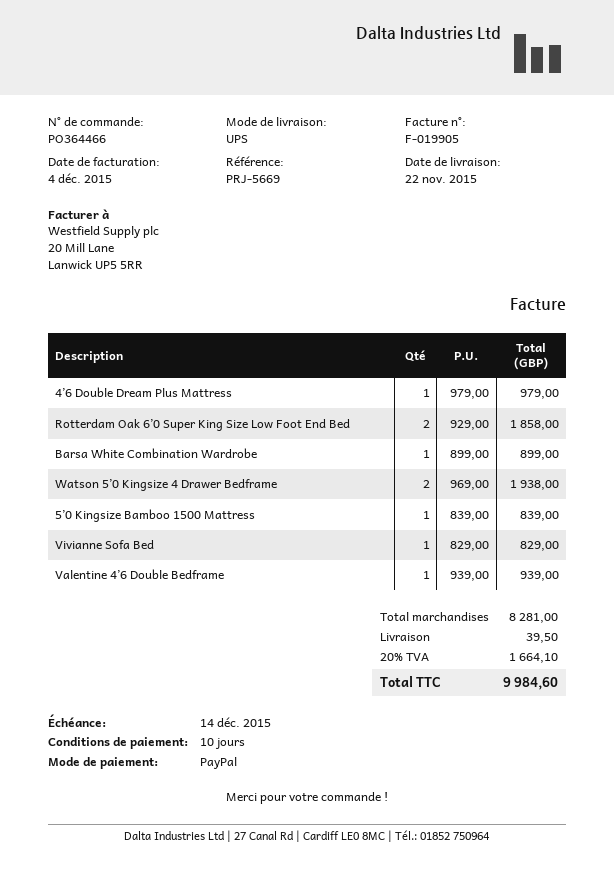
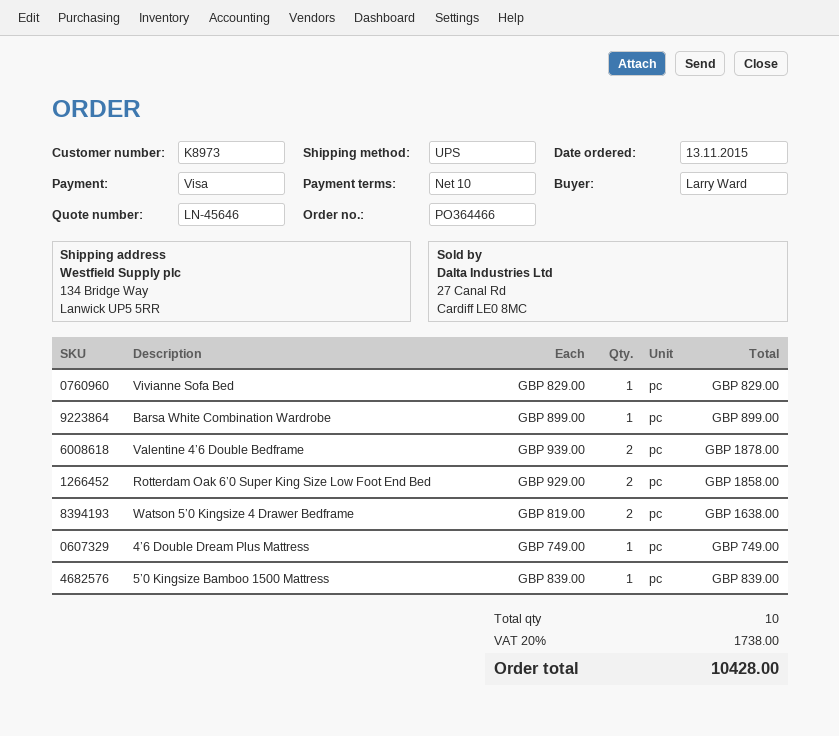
payment method: PayPal -> Visa
4’6 Double Dream Plus Mattress: 1 x 979.00 = 979.00 -> 1 x 749.00 = 749.00
Watson 5’0 Kingsize 4 Drawer Bedframe: 2 x 969.00 = 1938.00 -> 2 x 819.00 = 1638.00
Valentine 4’6 Double Bedframe: 1 x 939.00 = 939.00 -> 2 x 939.00 = 1878.00
shipping: 39.50 -> none
tax: 20% = 1664.10 -> 20% = 1738.00
total: 9984.60 -> 10428.00

